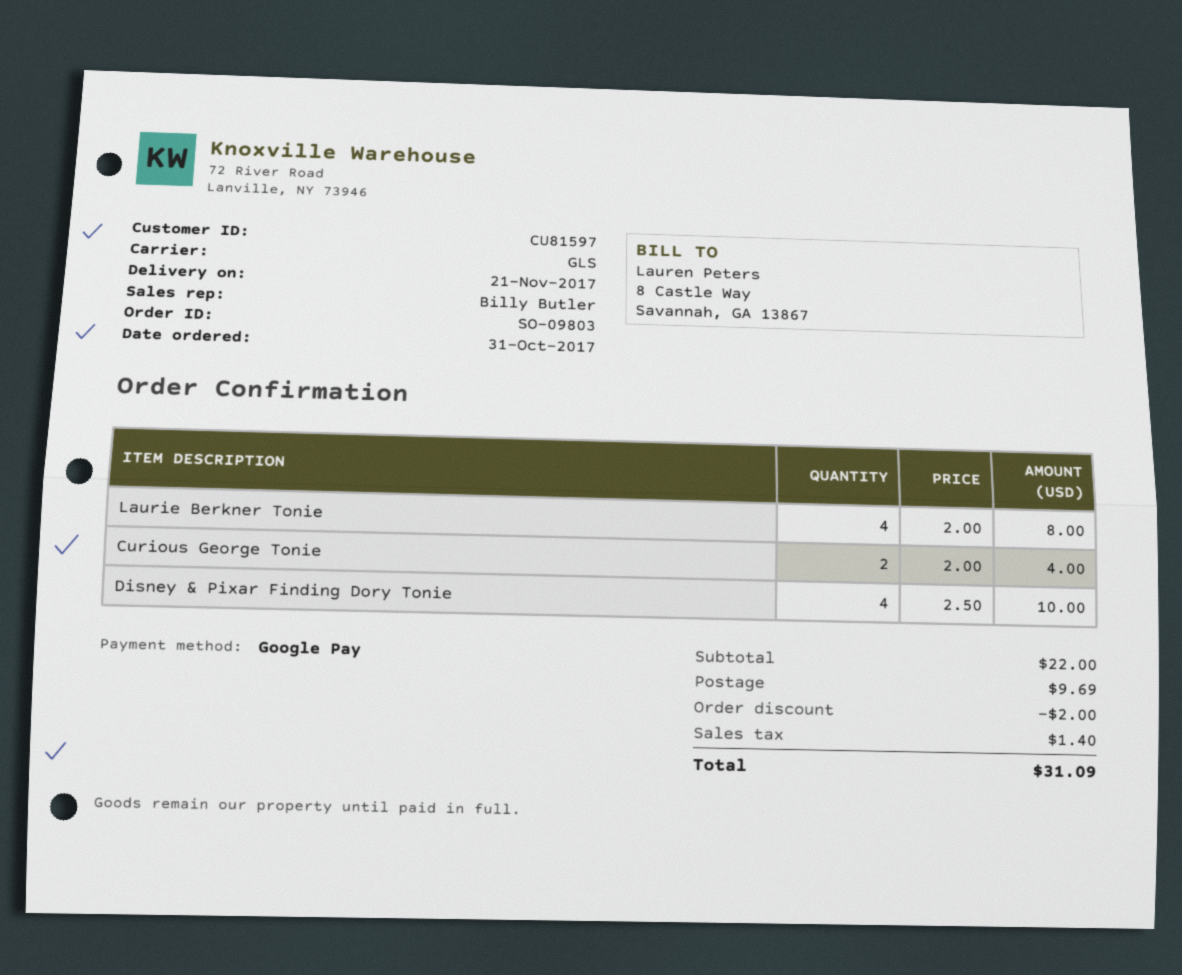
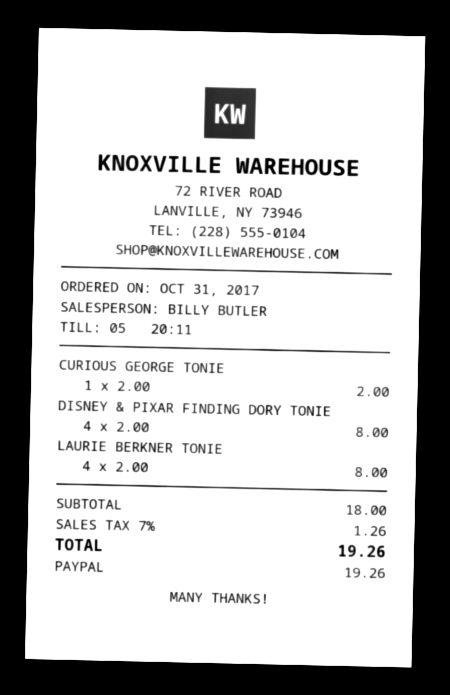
payment method: Google Pay -> PayPal
Curious George Tonie: 2 x 2.00 = 4.00 -> 1 x 2.00 = 2.00
Disney & Pixar Finding Dory Tonie: 4 x 2.50 = 10.00 -> 4 x 2.00 = 8.00
subtotal: 22.00 -> 18.00
discount: 2.00 -> none
shipping: 9.69 -> none
tax: 1.40 -> 1.26
total: 31.09 -> 19.26

